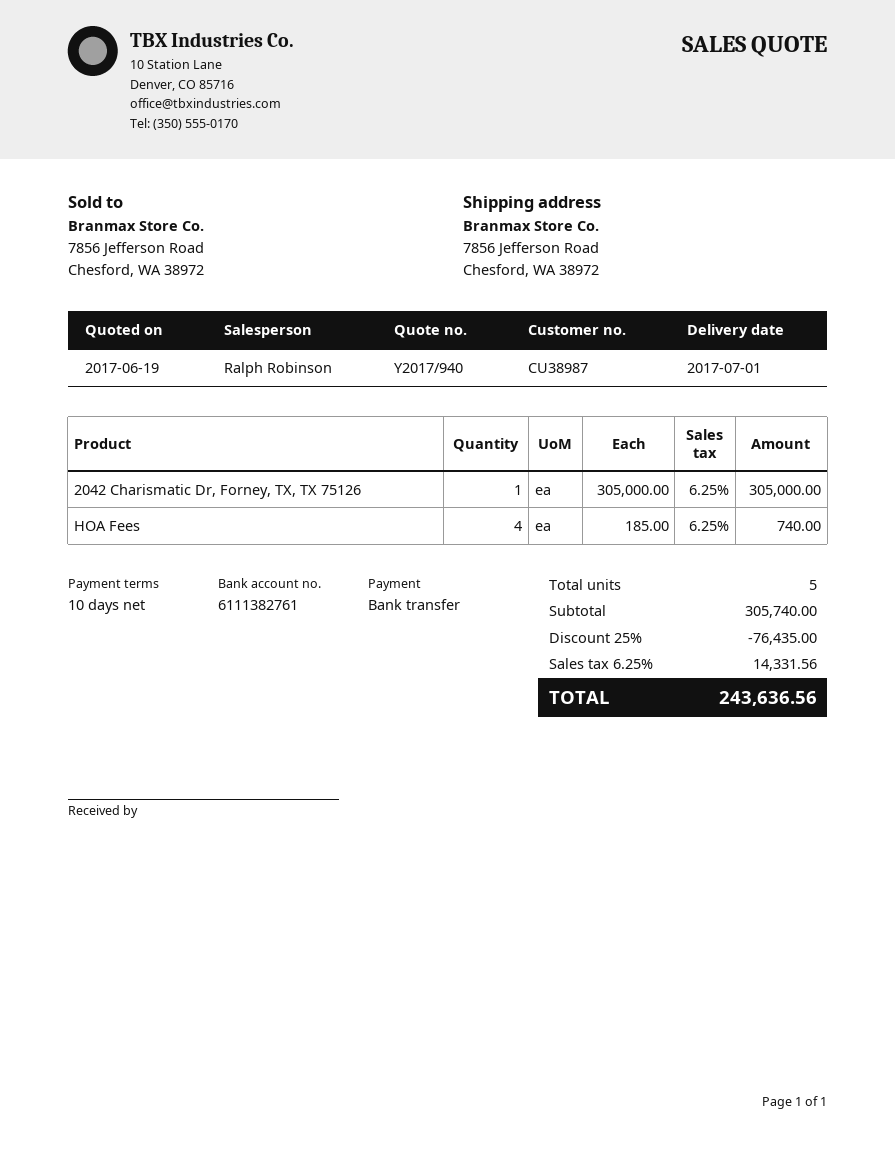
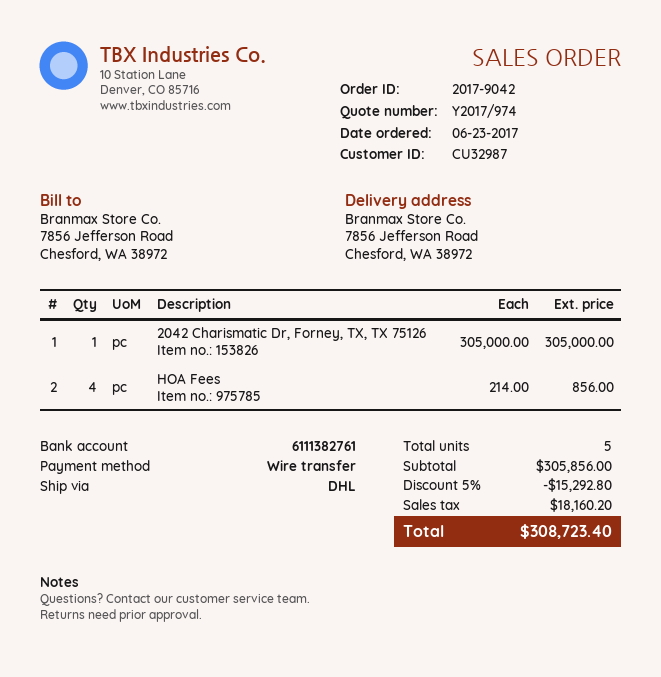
quote number: Y2017/940 -> Y2017/974
customer number: CU38987 -> CU32987
HOA Fees: 4 x 185.00 = 740.00 -> 4 x 214.00 = 856.00
subtotal: 305740.00 -> 305856.00
discount: 25% = 76435.00 -> 5% = 15292.80
tax: 14331.56 -> 18160.20
total: 243636.56 -> 308723.40

